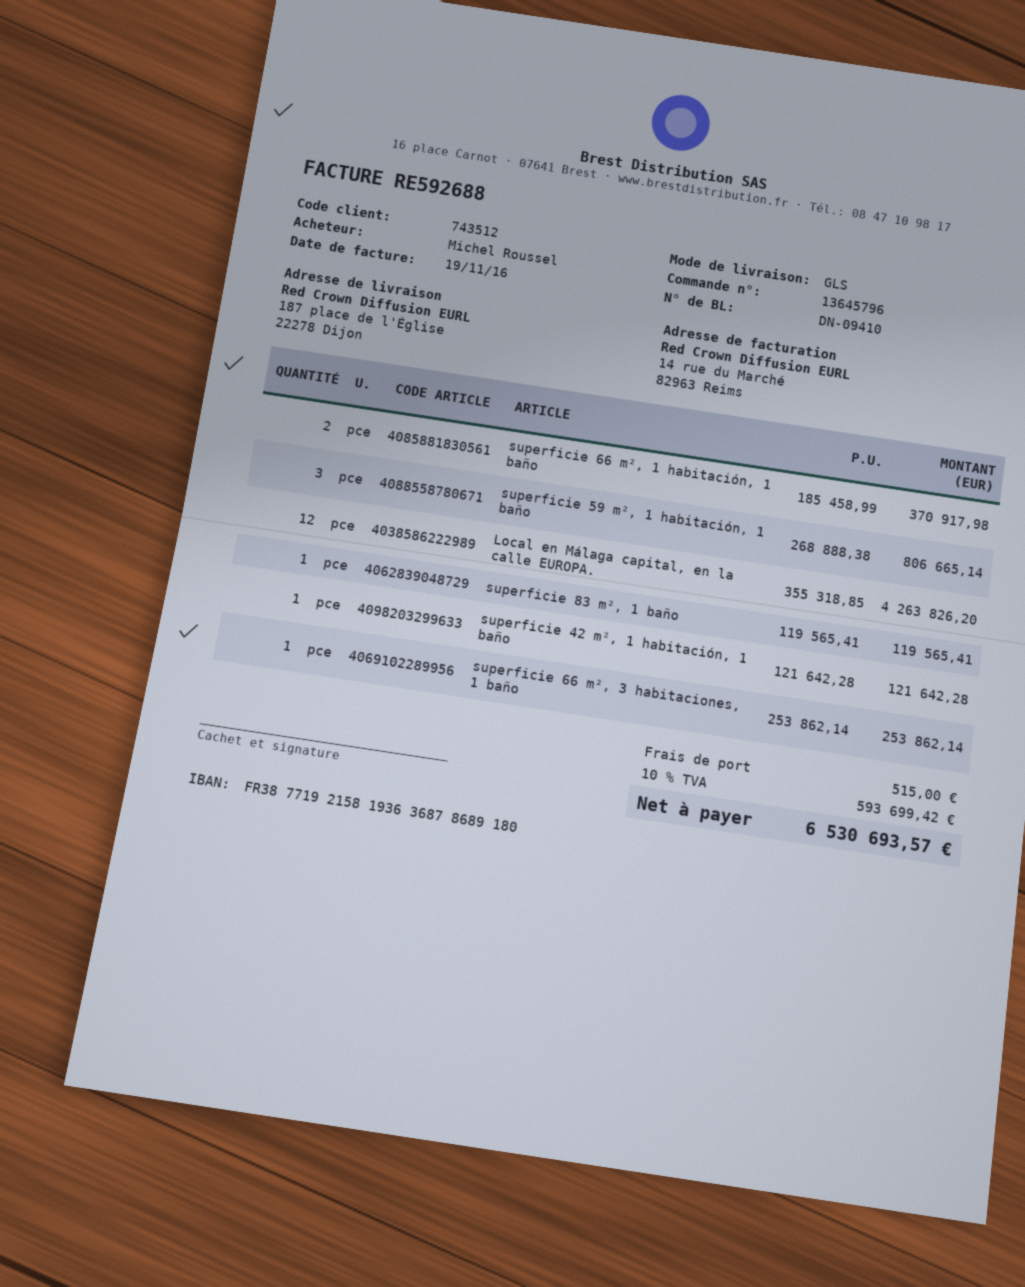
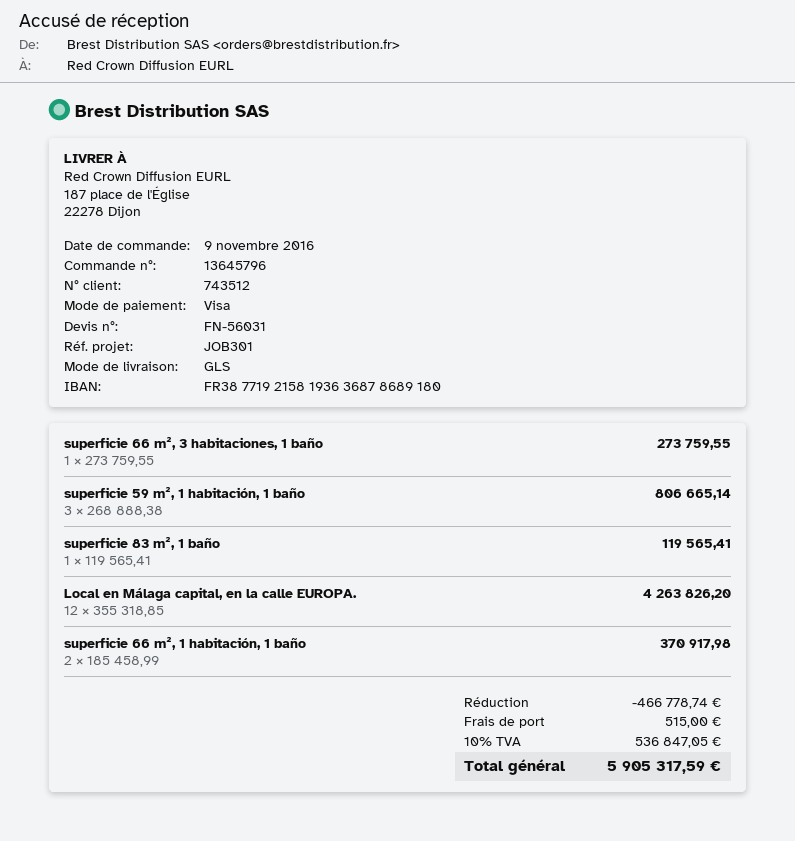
superficie 42 m², 1 habitación, 1 baño: 1 x 121642.28 = 121642.28 -> none
superficie 66 m², 3 habitaciones, 1 baño: 1 x 253862.14 = 253862.14 -> 1 x 273759.55 = 273759.55
discount: none -> 466778.74
tax: 10% = 593699.42 -> 10% = 536847.05
total: 6530693.57 -> 5905317.59

